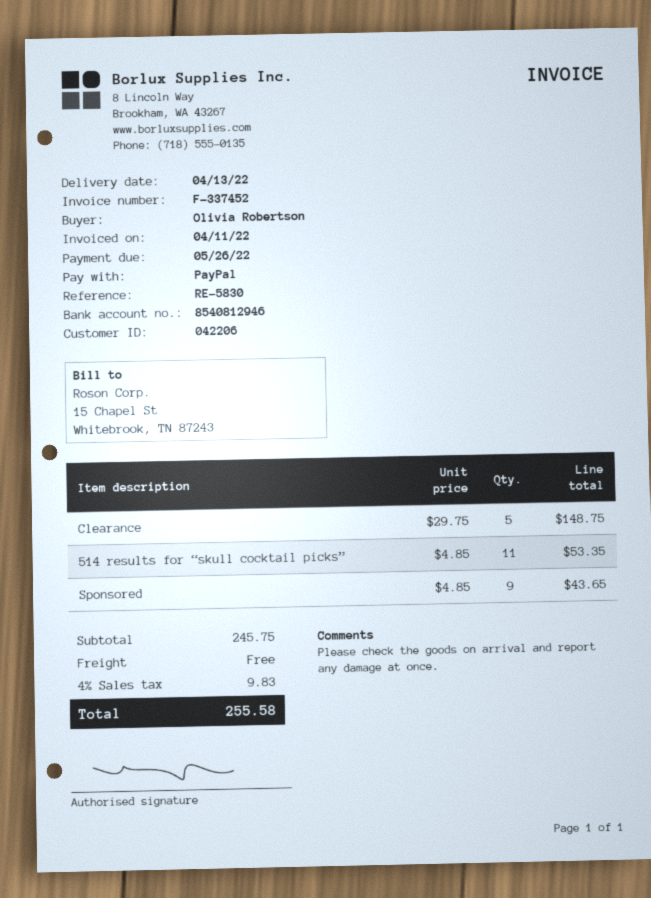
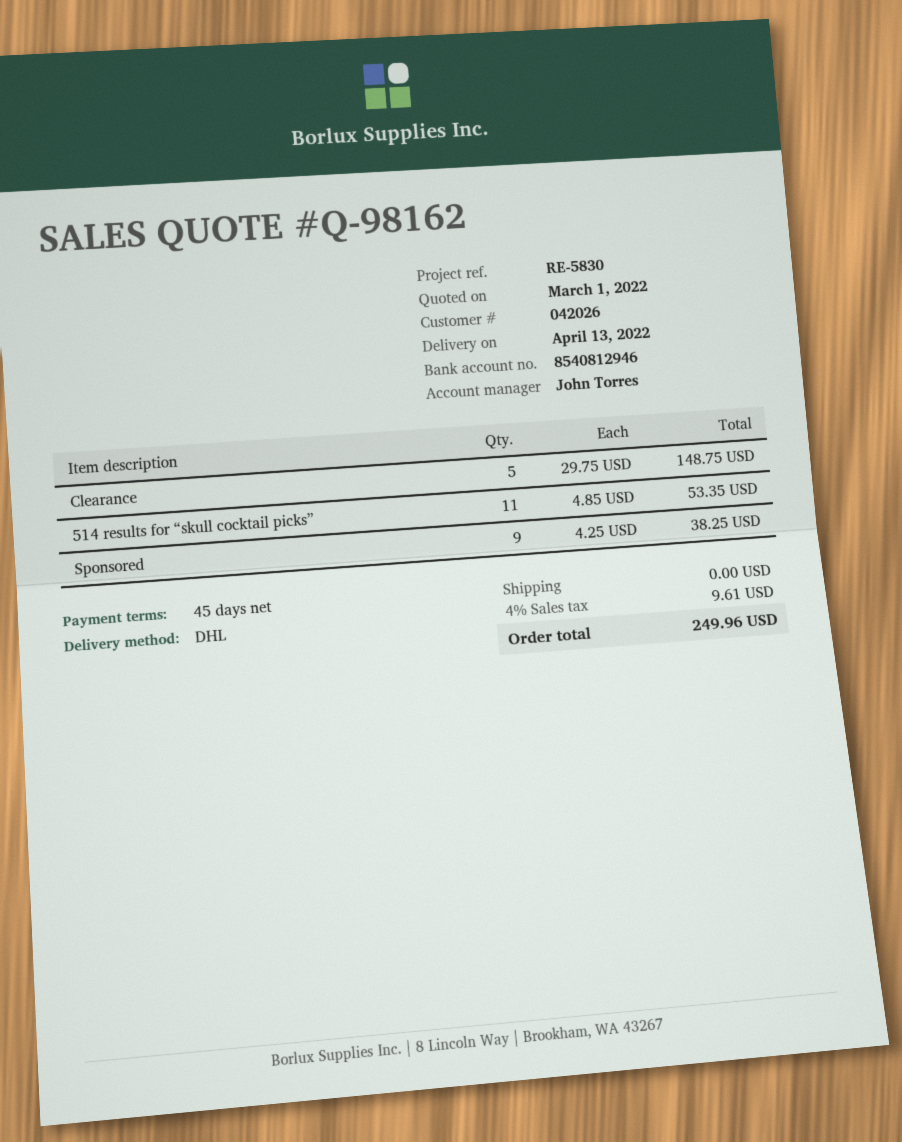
customer number: 042206 -> 042026
Sponsored: 9 x 4.85 = 43.65 -> 9 x 4.25 = 38.25
tax: 4% = 9.83 -> 4% = 9.61
total: 255.58 -> 249.96

